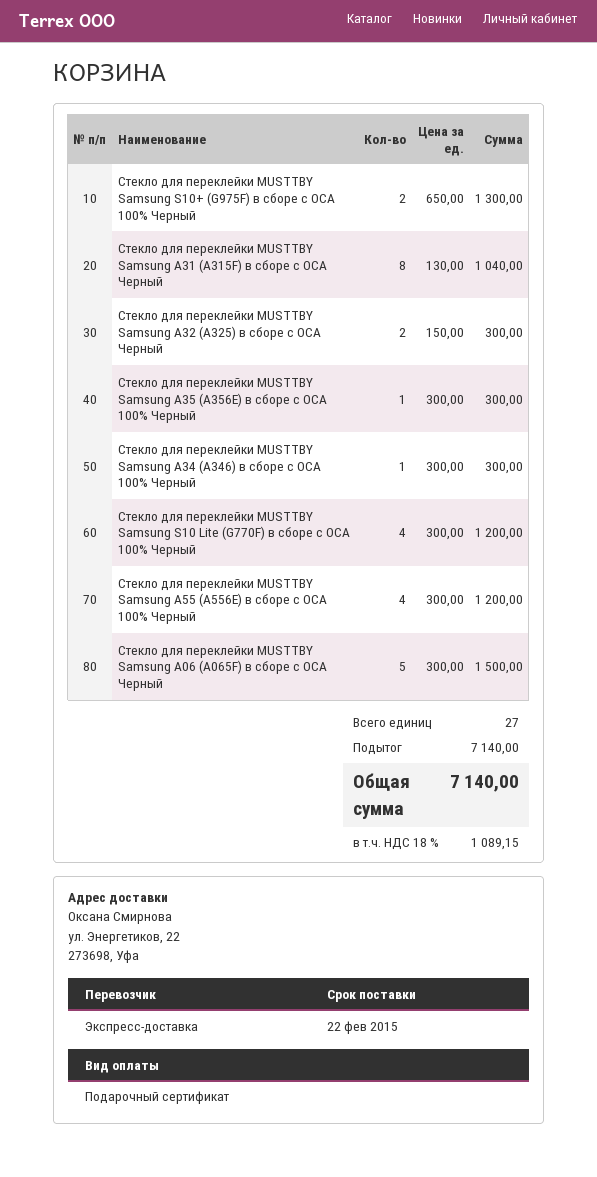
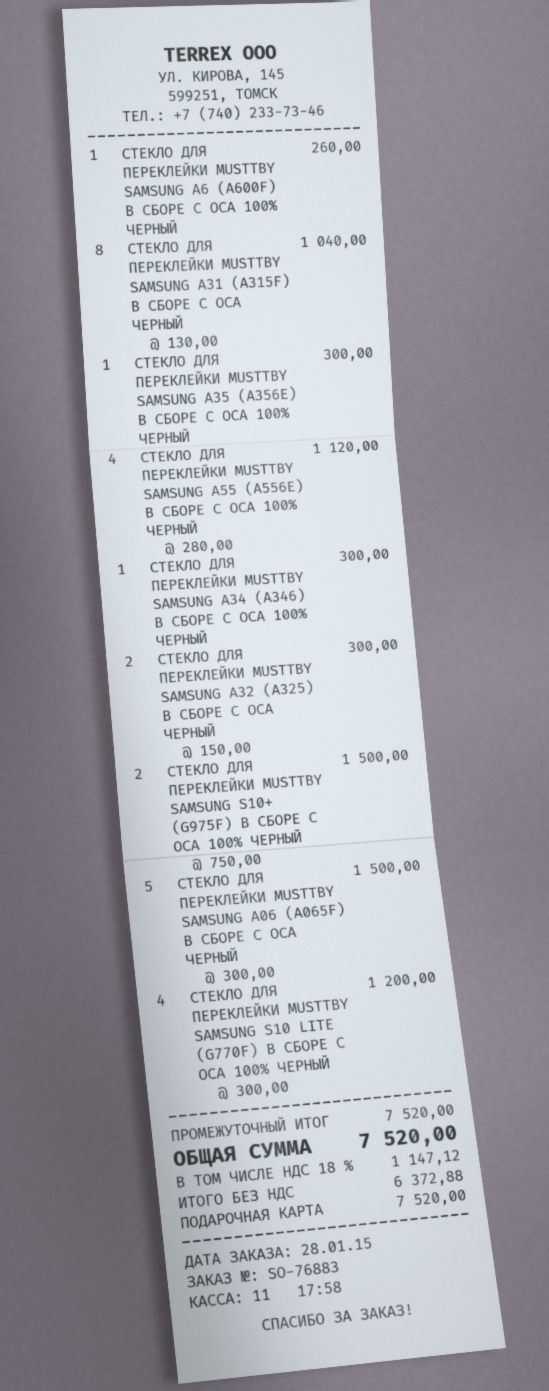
Стекло для переклейки MUSTTBY Samsung S10+ (G975F) в сборе с OCA 100% Черный: 2 x 650.00 = 1300.00 -> 2 x 750.00 = 1500.00
Стекло для переклейки MUSTTBY Samsung A55 (A556E) в сборе с OCA 100% Черный: 4 x 300.00 = 1200.00 -> 4 x 280.00 = 1120.00
СТЕКЛО ДЛЯ ПЕРЕКЛЕЙКИ MUSTTBY SAMSUNG A6 (A600F) В СБОРЕ С OCA 100% ЧЕРНЫЙ: none -> 1 x 260.00 = 260.00
subtotal: 7140.00 -> 7520.00
tax: 18% = 1089.15 -> 18% = 1147.12
total: 7140.00 -> 7520.00

